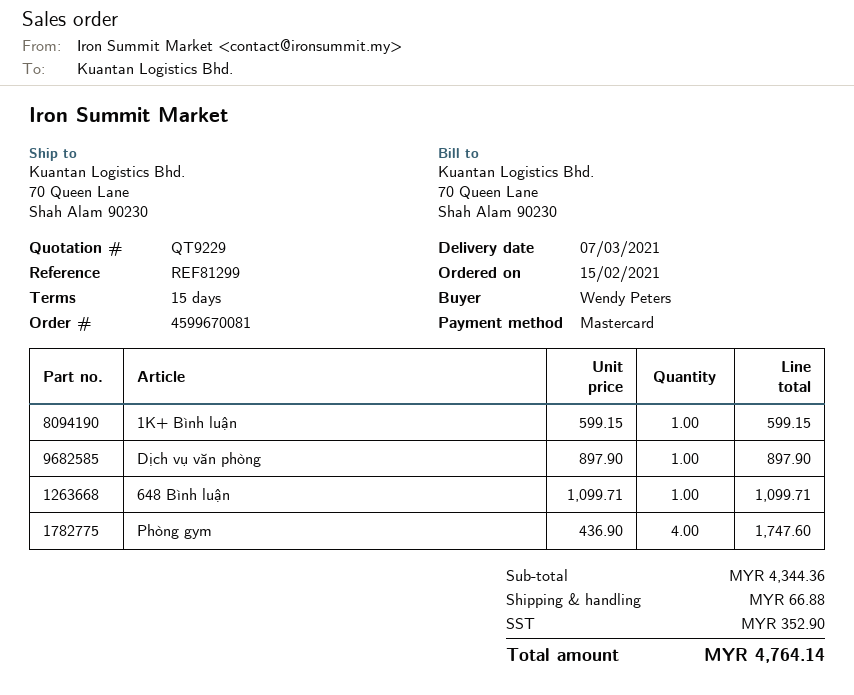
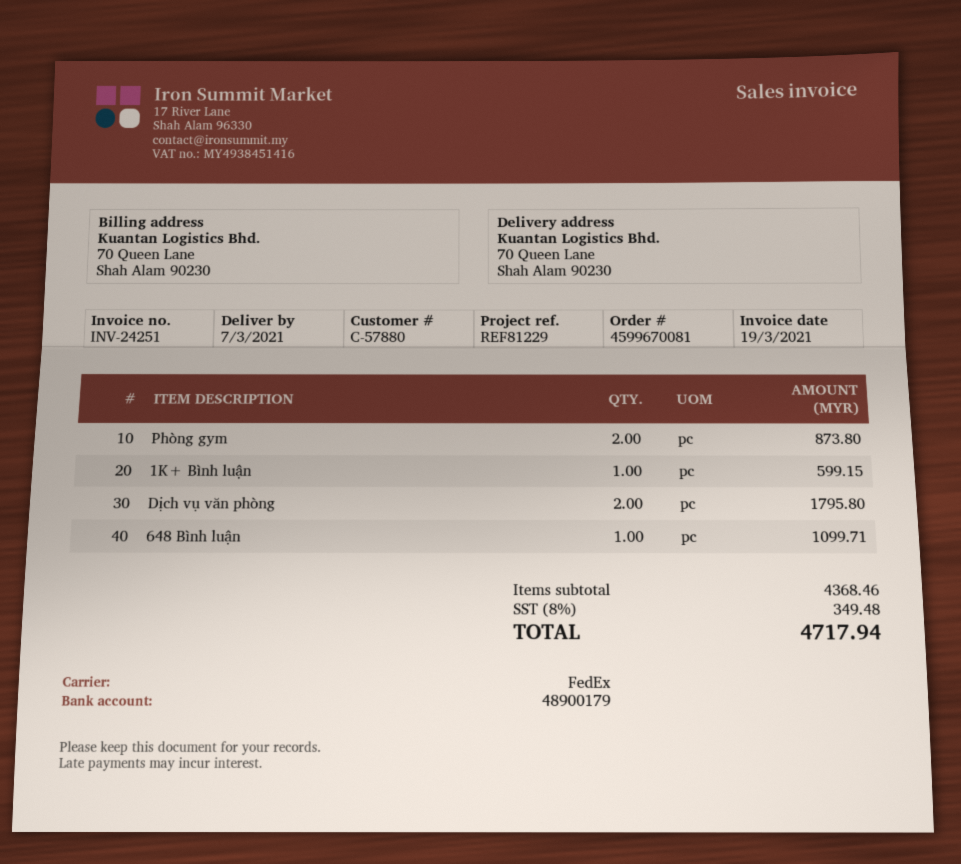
reference: REF81299 -> REF81229
Dịch vụ văn phòng: 1 for 897.90 -> 2 for 1795.80
Phòng gym: 4 for 1747.60 -> 2 for 873.80
subtotal: 4344.36 -> 4368.46
shipping: 66.88 -> none
tax: 352.90 -> 349.48
total: 4764.14 -> 4717.94

